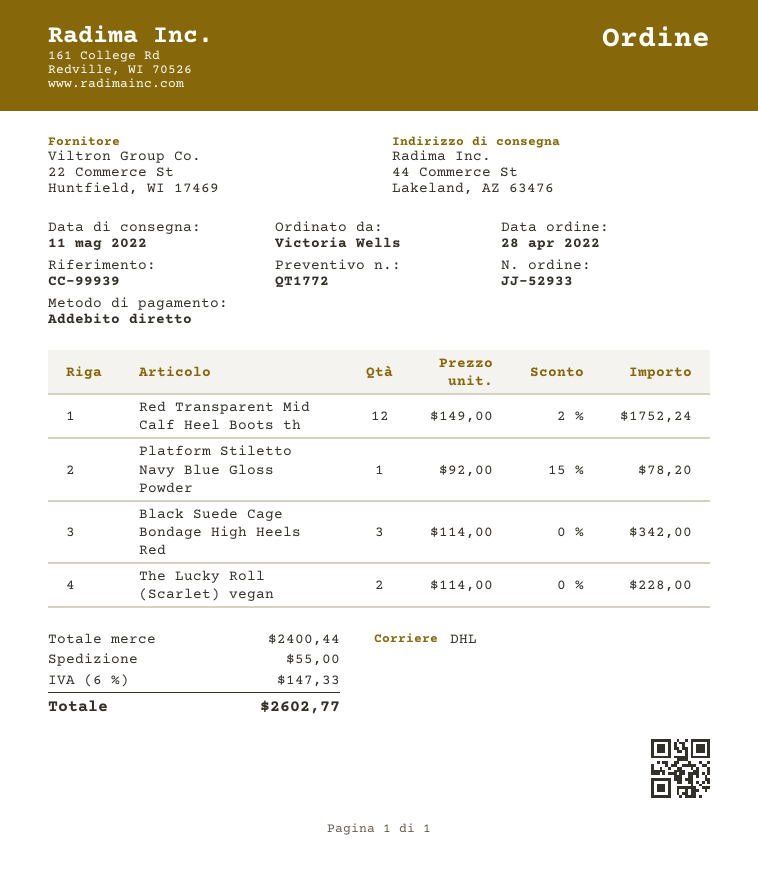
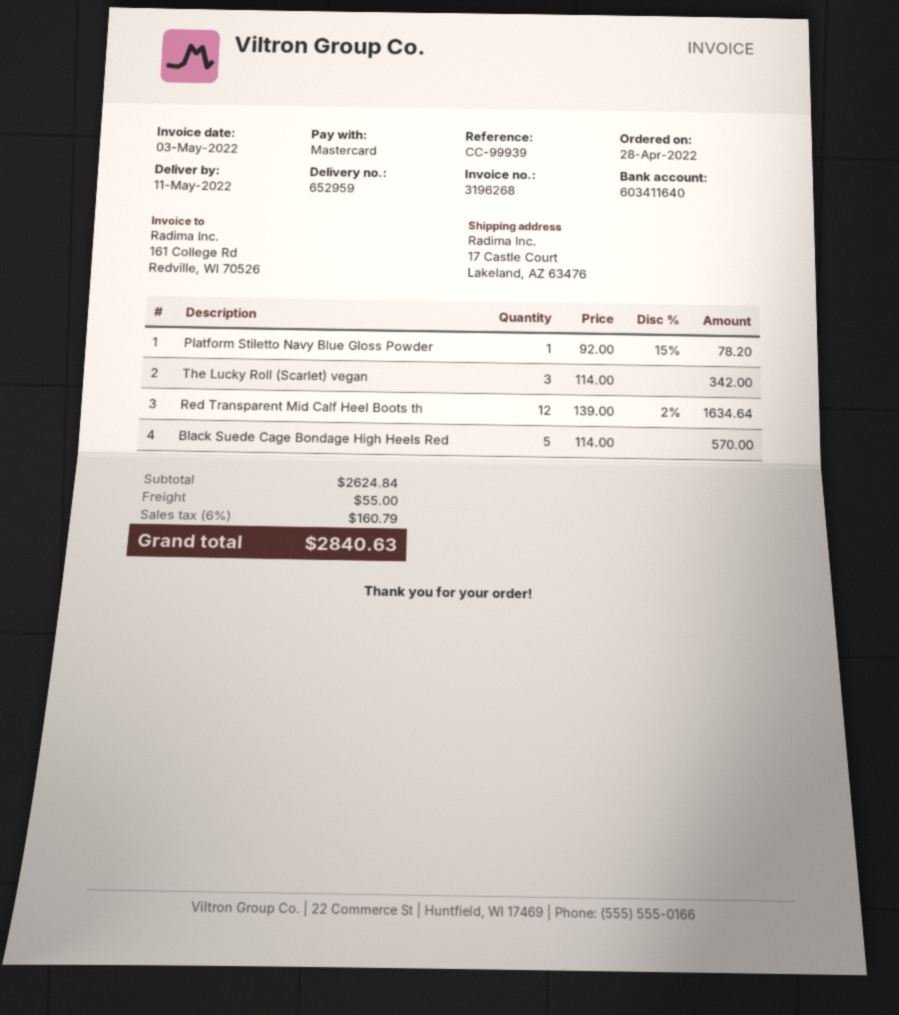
payment method: direct debit -> Mastercard
ship to: 44 Commerce St, Lakeland, AZ 63476 -> 17 Castle Court, Lakeland, AZ 63476
Red Transparent Mid Calf Heel Boots th: 12 x 149.00 - 2% = 1752.24 -> 12 x 139.00 - 2% = 1634.64
Black Suede Cage Bondage High Heels Red: 3 x 114.00 = 342.00 -> 5 x 114.00 = 570.00
The Lucky Roll (Scarlet) vegan: 2 x 114.00 = 228.00 -> 3 x 114.00 = 342.00
subtotal: 2400.44 -> 2624.84
tax: 6% = 147.33 -> 6% = 160.79
total: 2602.77 -> 2840.63

